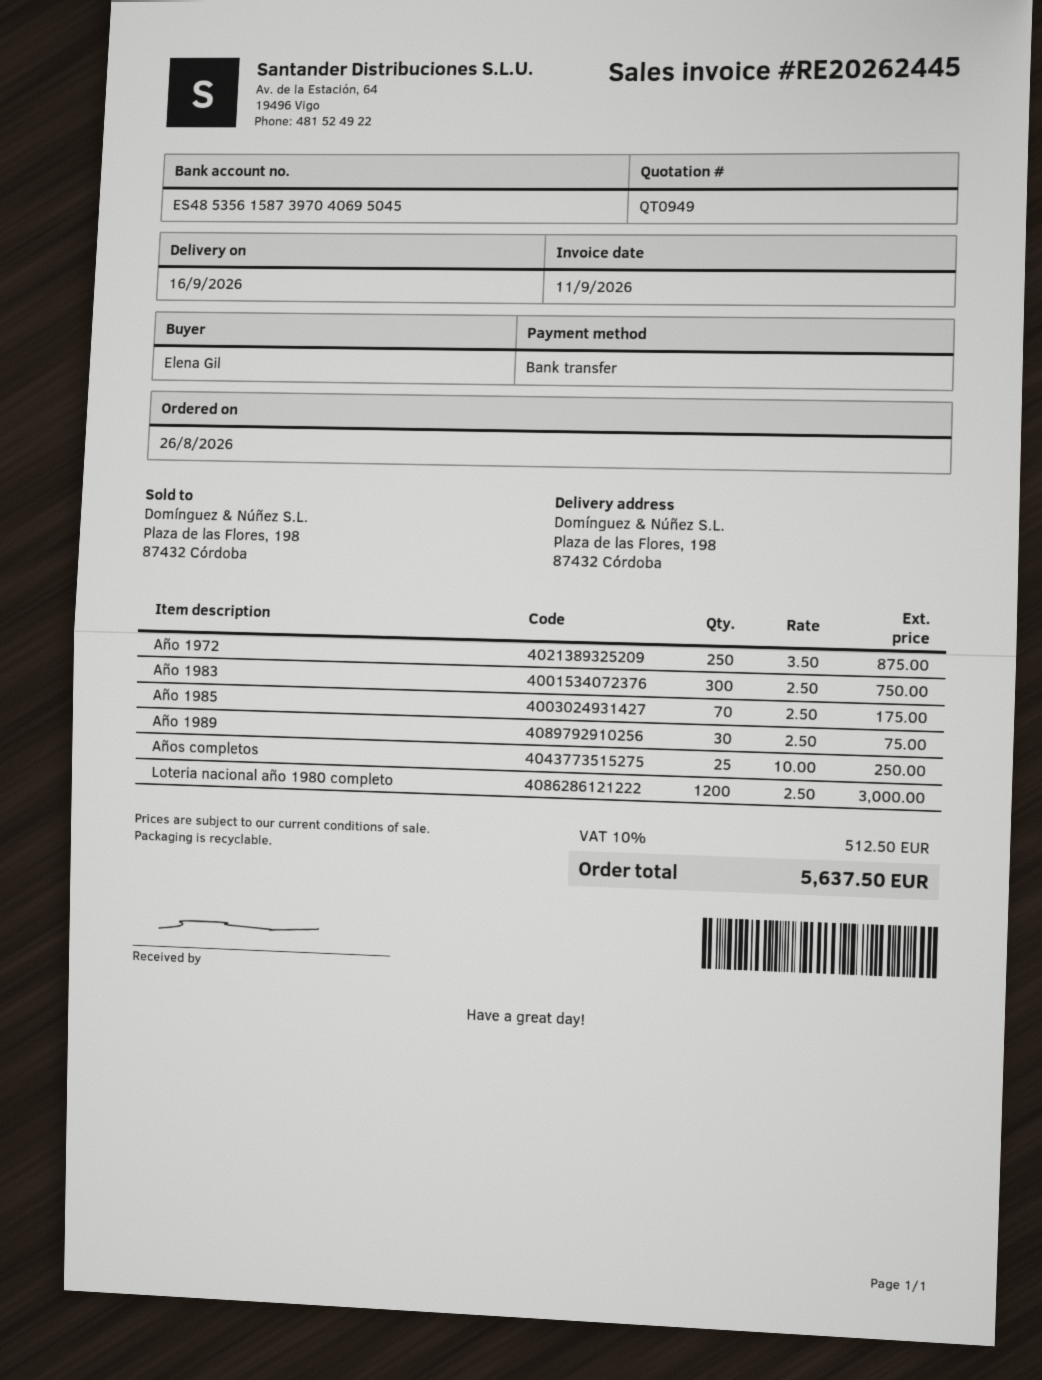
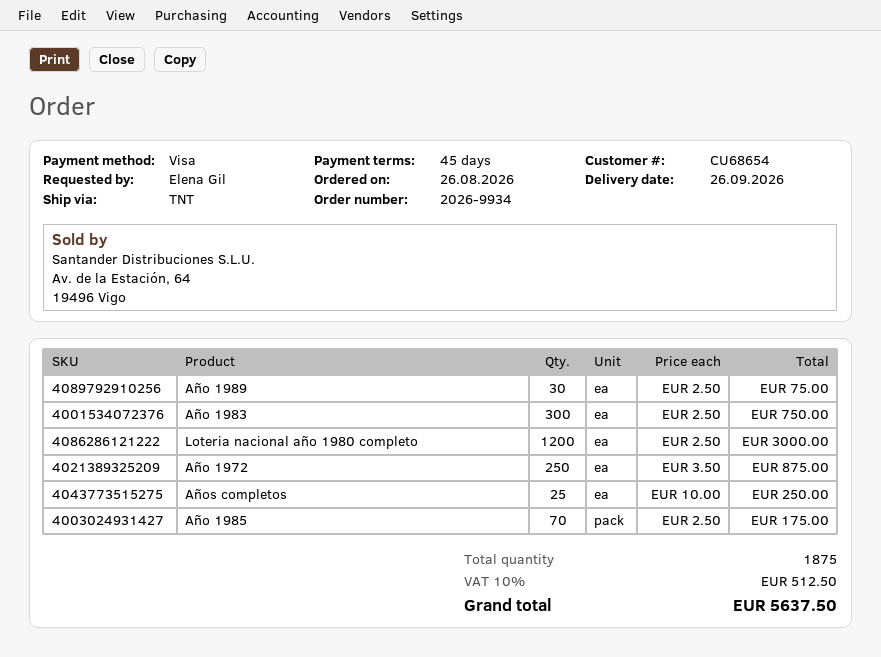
delivery date: 2026-09-16 -> 2026-09-26
payment method: bank transfer -> Visa

